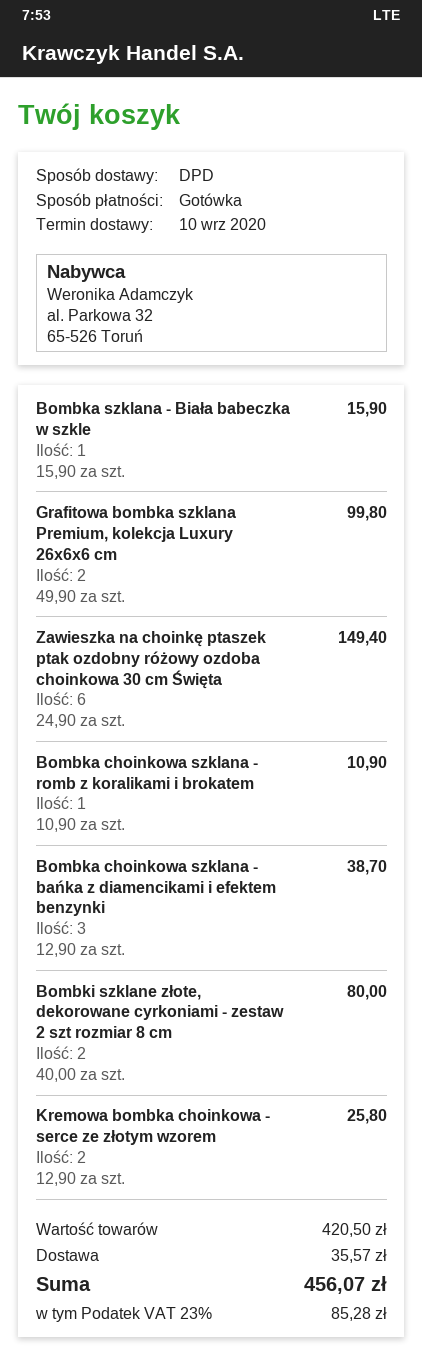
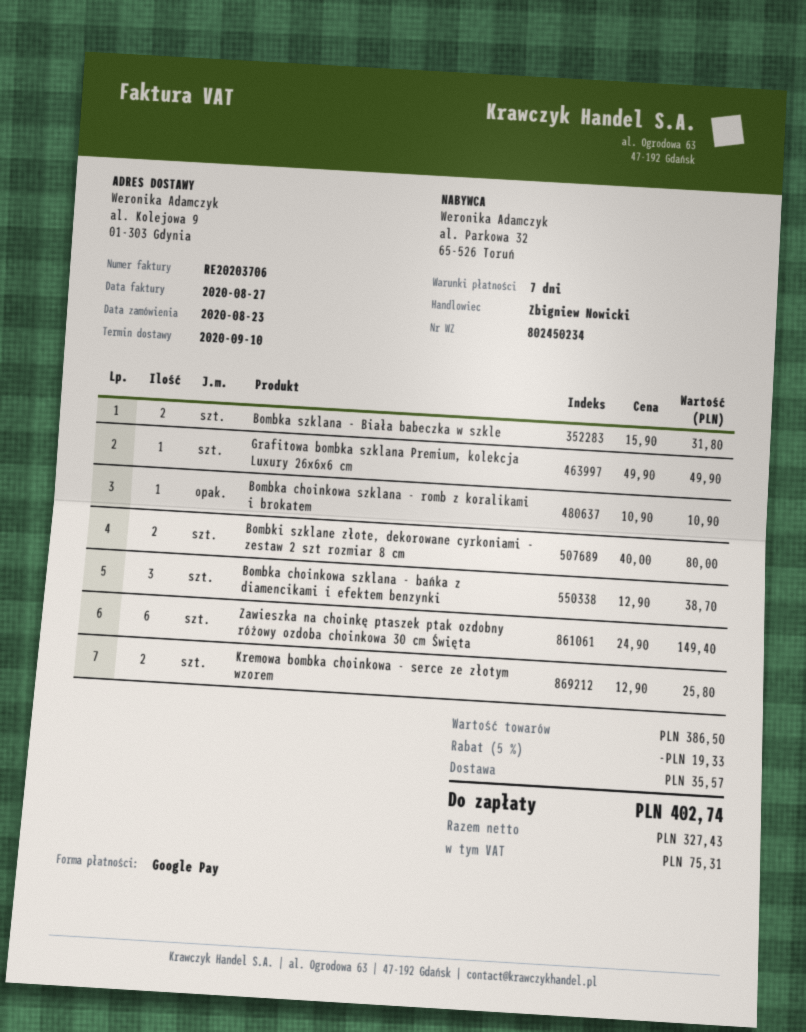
payment method: cash -> Google Pay
Bombka szklana - Biała babeczka w szkle: 1 x 15.90 = 15.90 -> 2 x 15.90 = 31.80
Grafitowa bombka szklana Premium, kolekcja Luxury 26x6x6 cm: 2 x 49.90 = 99.80 -> 1 x 49.90 = 49.90
subtotal: 420.50 -> 386.50
discount: none -> 5% = 19.33
tax: 85.28 -> 75.31
total: 456.07 -> 402.74

